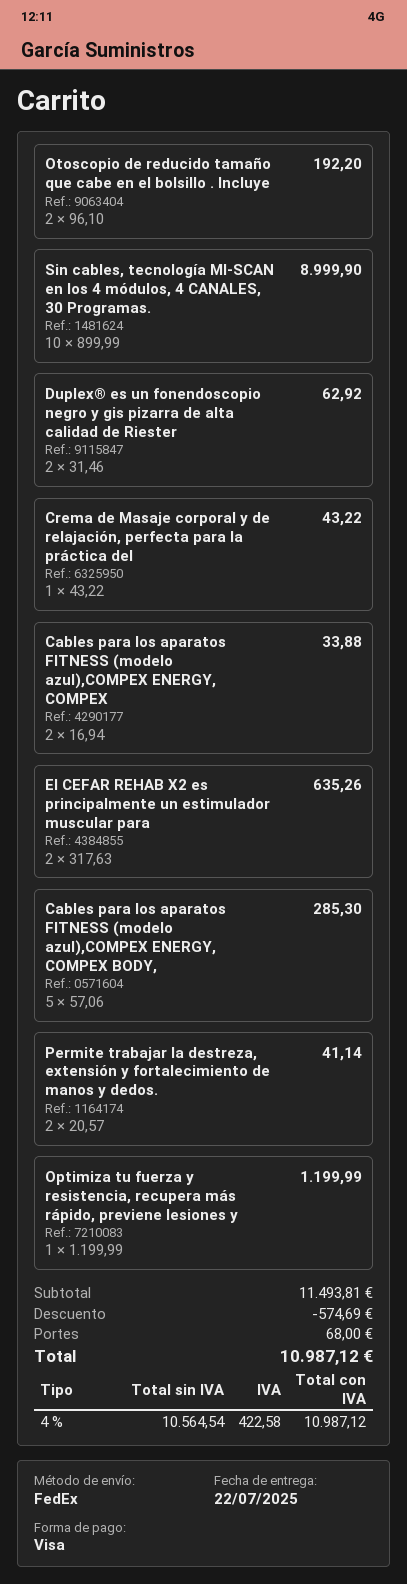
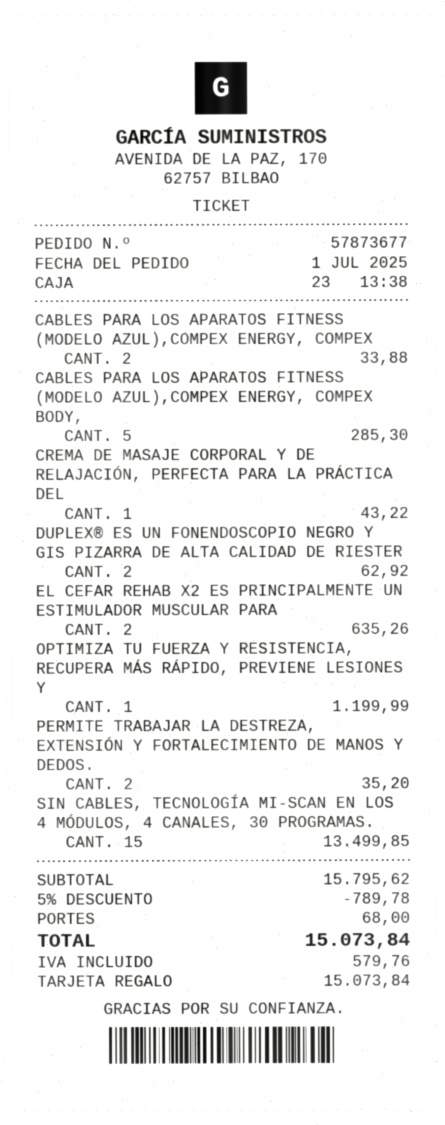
payment method: Visa -> gift card
Otoscopio de reducido tamaño que cabe en el bolsillo . Incluye: 2 for 192.20 -> none
Sin cables, tecnología MI-SCAN en los 4 módulos, 4 CANALES, 30 Programas.: 10 for 8999.90 -> 15 for 13499.85
Permite trabajar la destreza, extensión y fortalecimiento de manos y dedos.: 2 for 41.14 -> 2 for 35.20
subtotal: 11493.81 -> 15795.62
discount: 574.69 -> 789.78
tax: 422.58 -> 579.76
total: 10987.12 -> 15073.84

